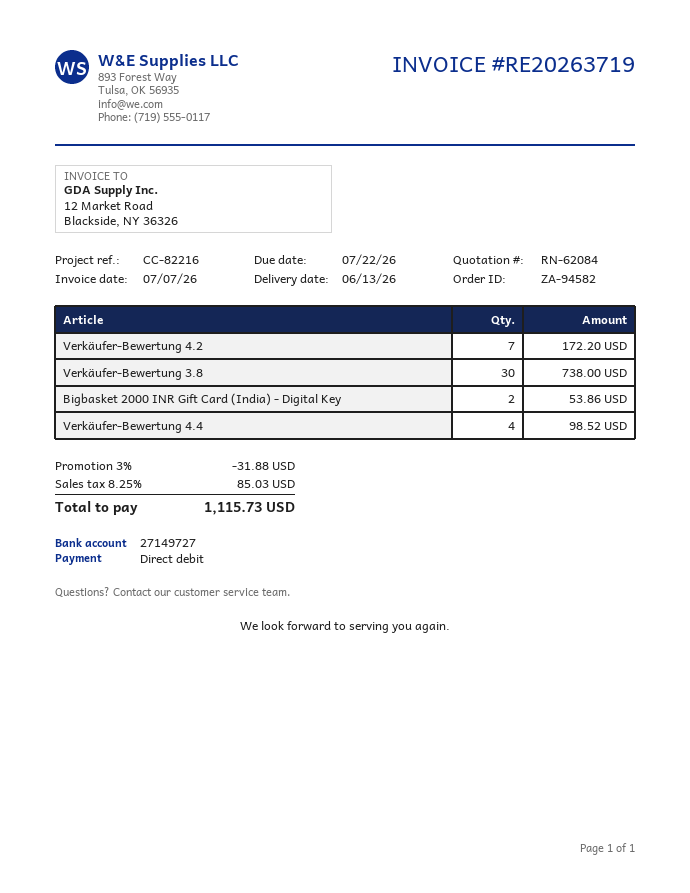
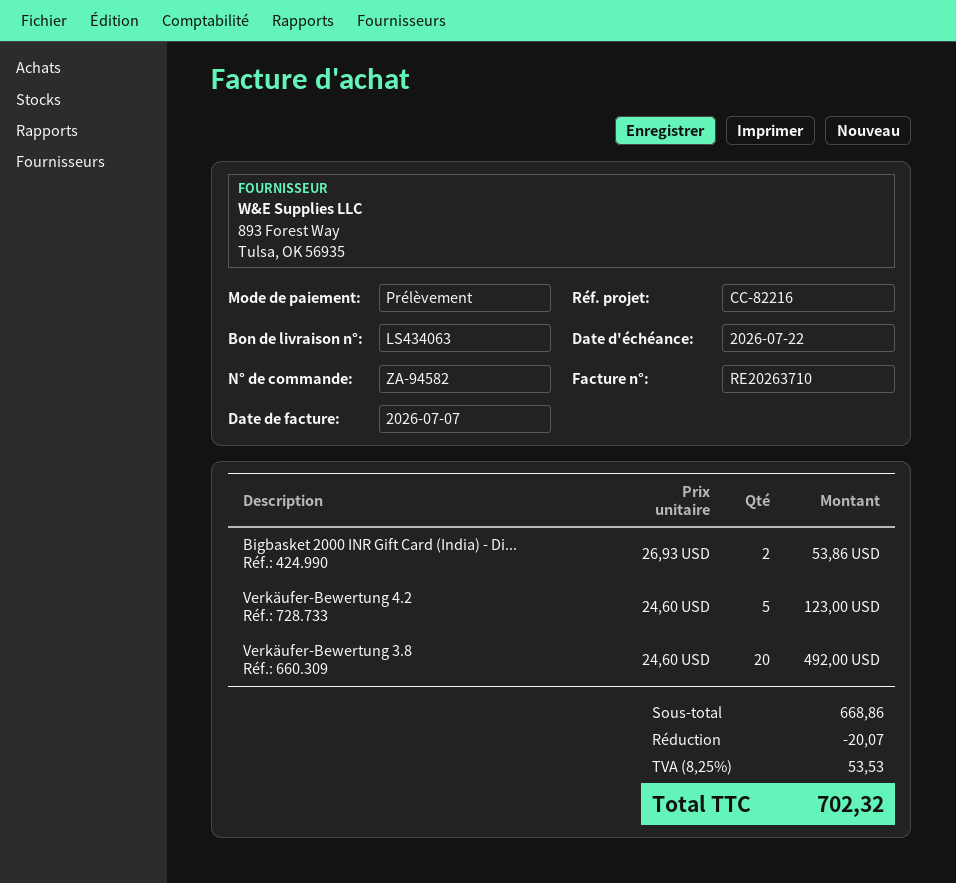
invoice number: RE20263719 -> RE20263710
Verkäufer-Bewertung 4.2: 7 for 172.20 -> 5 for 123.00
Verkäufer-Bewertung 3.8: 30 for 738.00 -> 20 for 492.00
Verkäufer-Bewertung 4.4: 4 for 98.52 -> none
discount: 31.88 -> 20.07
tax: 8.25% = 85.03 -> 8.25% = 53.53
total: 1115.73 -> 702.32

